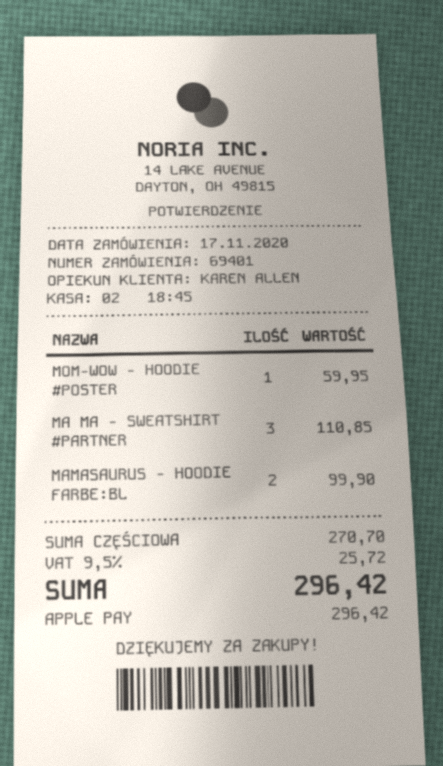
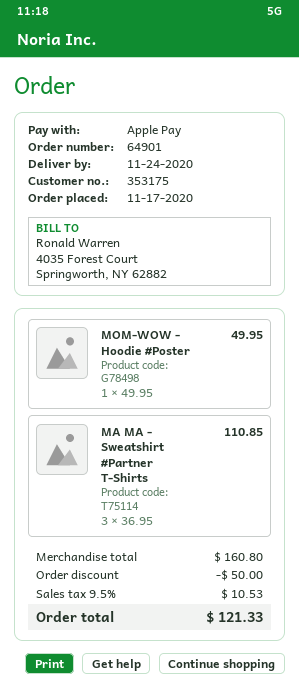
order number: 69401 -> 64901
MOM-WOW - HOODIE #POSTER: 1 for 59.95 -> 1 for 49.95
MAMASAURUS - HOODIE FARBE:BL: 2 for 99.90 -> none
subtotal: 270.70 -> 160.80
discount: none -> 50.00
tax: 9.5% = 25.72 -> 9.5% = 10.53
total: 296.42 -> 121.33

